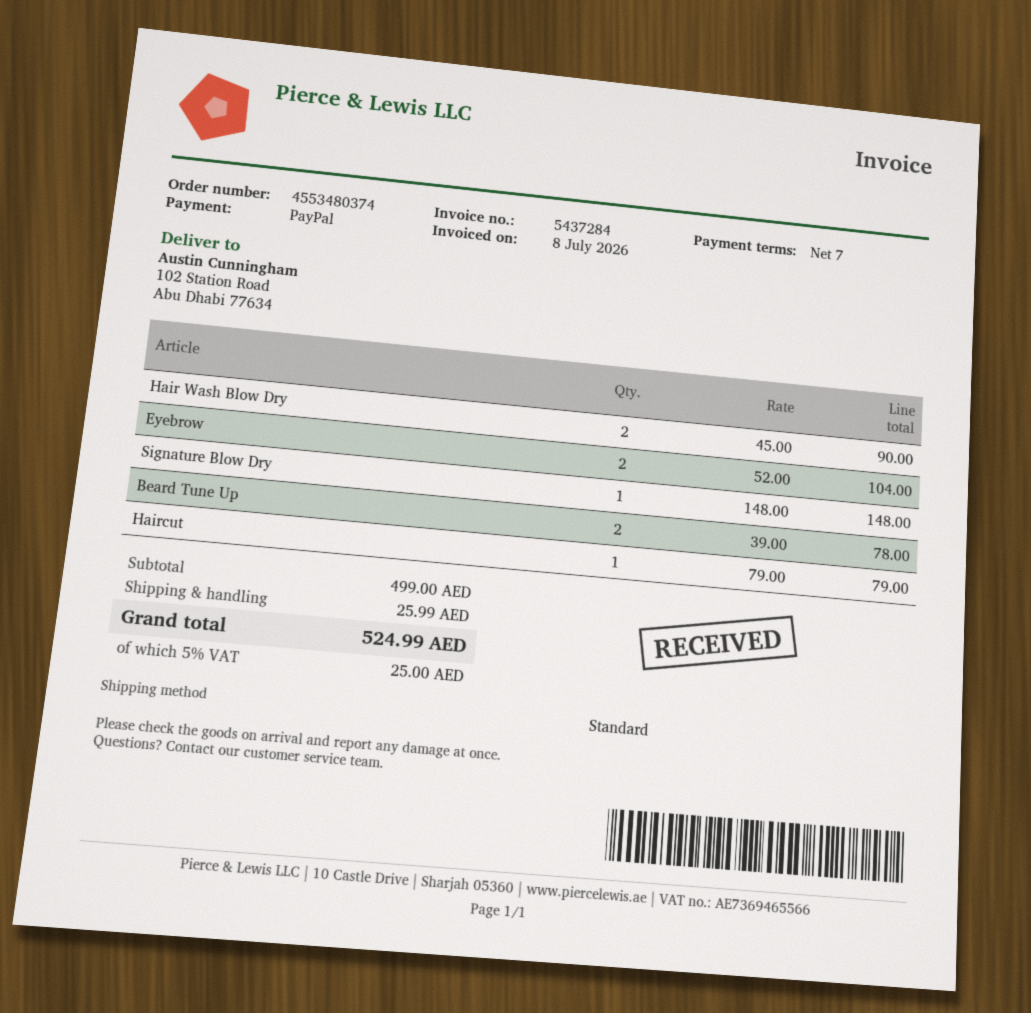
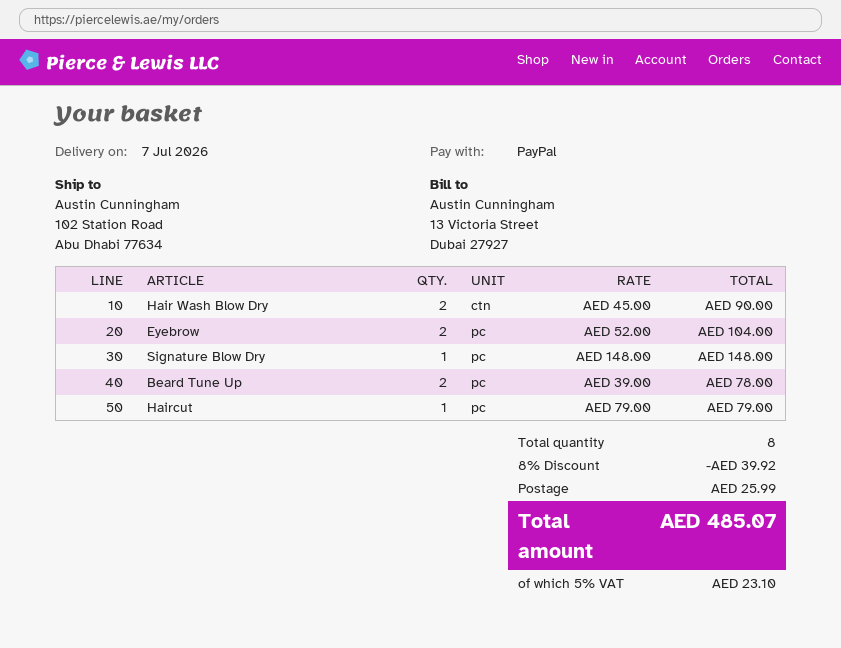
discount: none -> 8% = 39.92
tax: 5% = 25.00 -> 5% = 23.10
total: 524.99 -> 485.07

